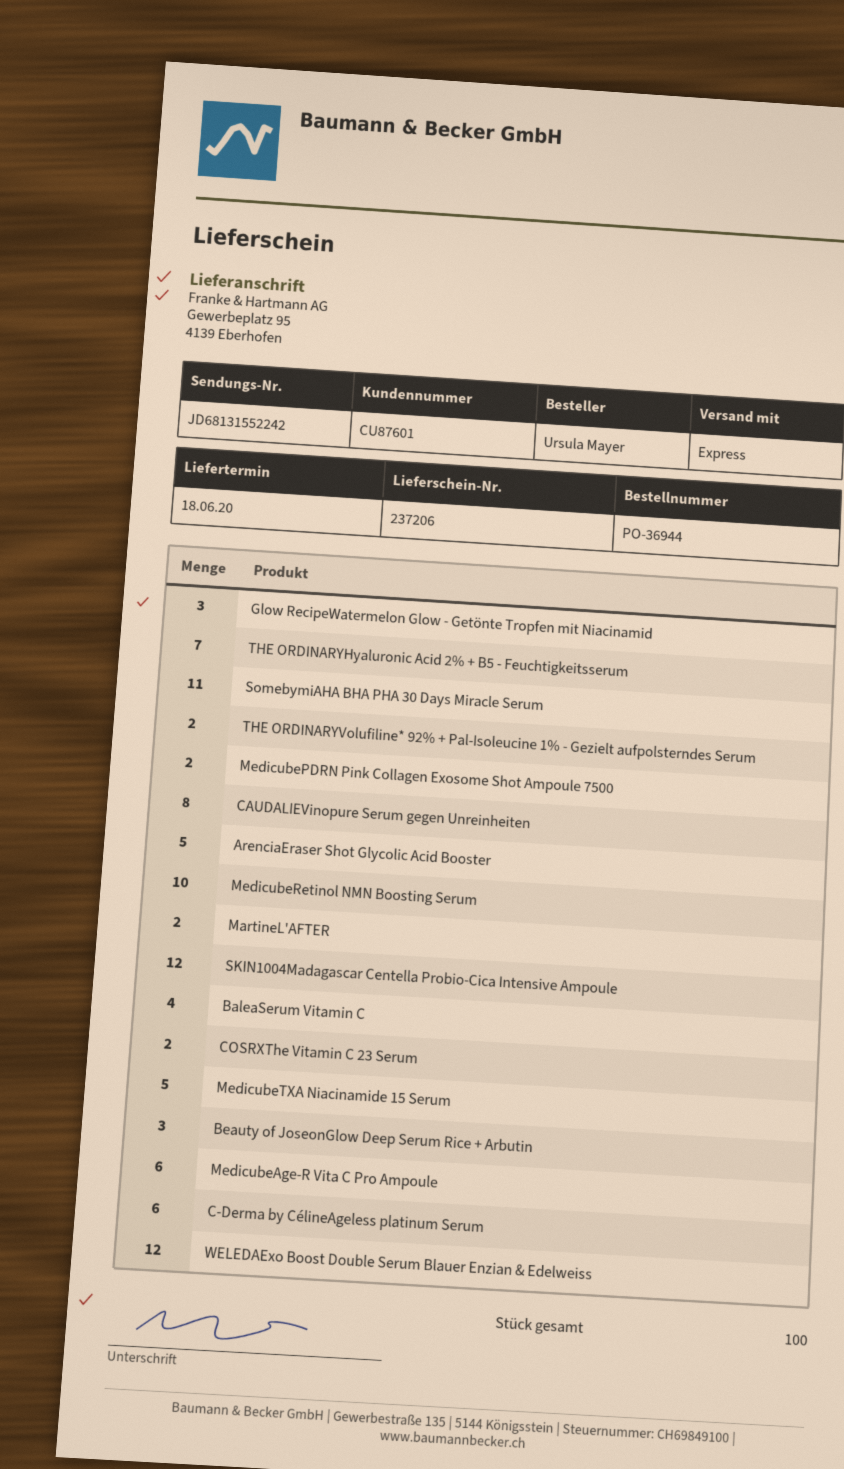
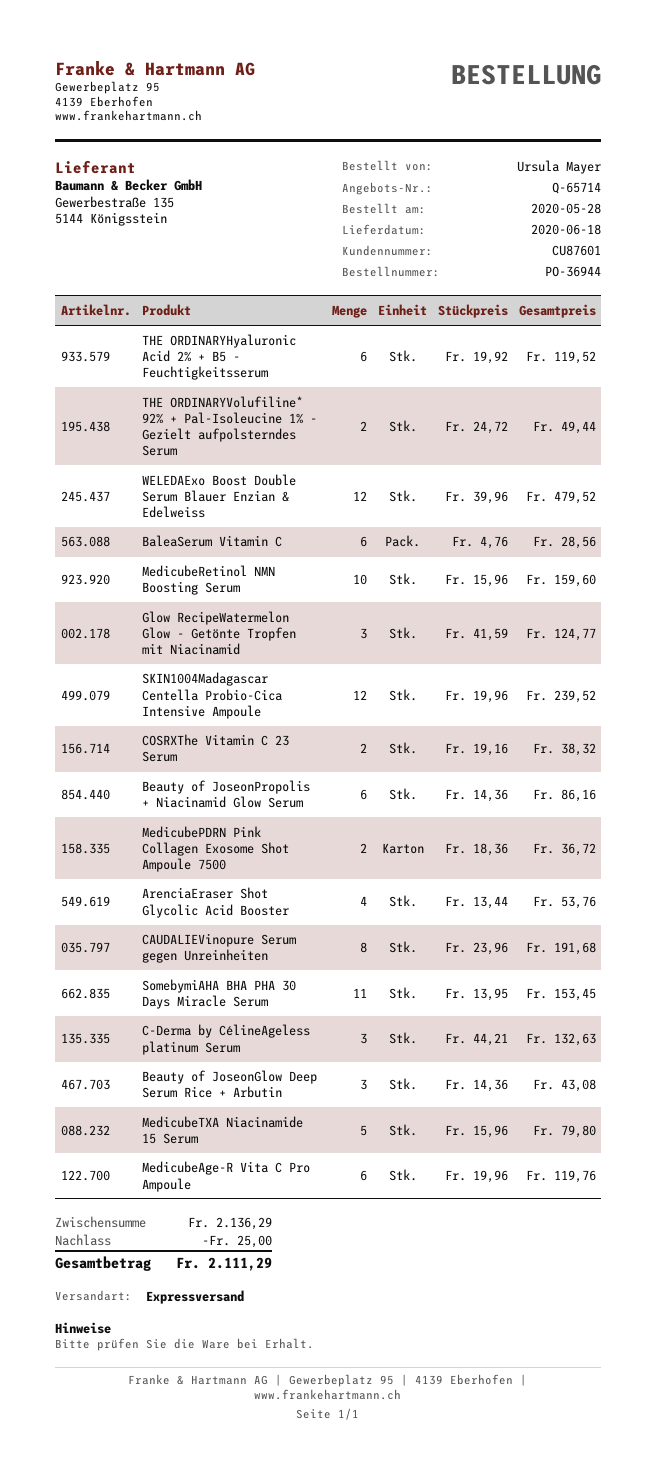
THE ORDINARYHyaluronic Acid 2% + B5 - Feuchtigkeitsserum: 7 -> 6
ArenciaEraser Shot Glycolic Acid Booster: 5 -> 4
MartineL'AFTER: 2 -> none
BaleaSerum Vitamin C: 4 -> 6
C-Derma by CélineAgeless platinum Serum: 6 -> 3
Beauty of JoseonPropolis + Niacinamid Glow Serum: none -> 6

